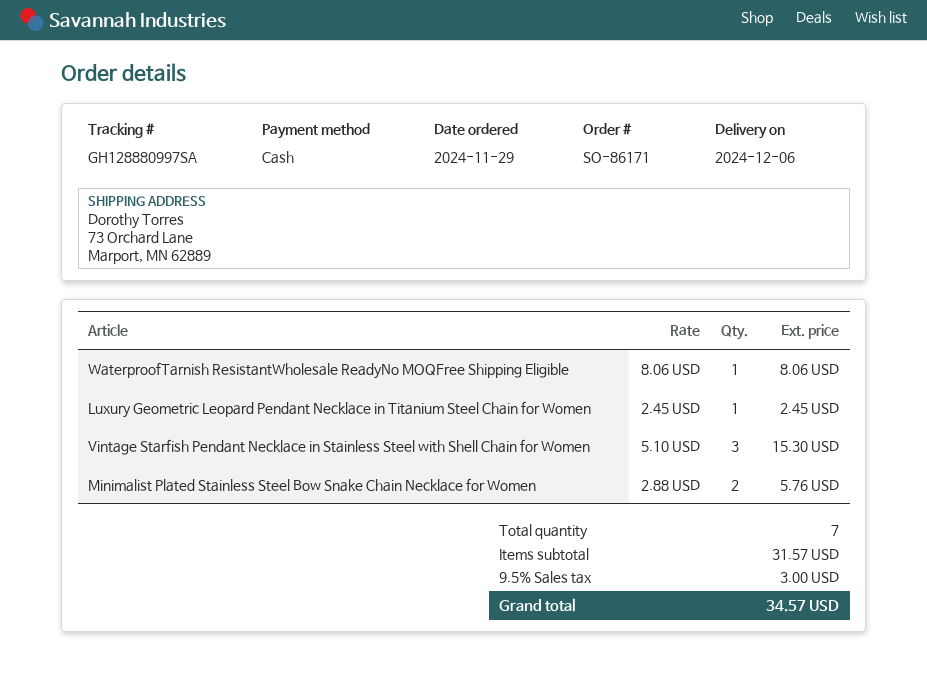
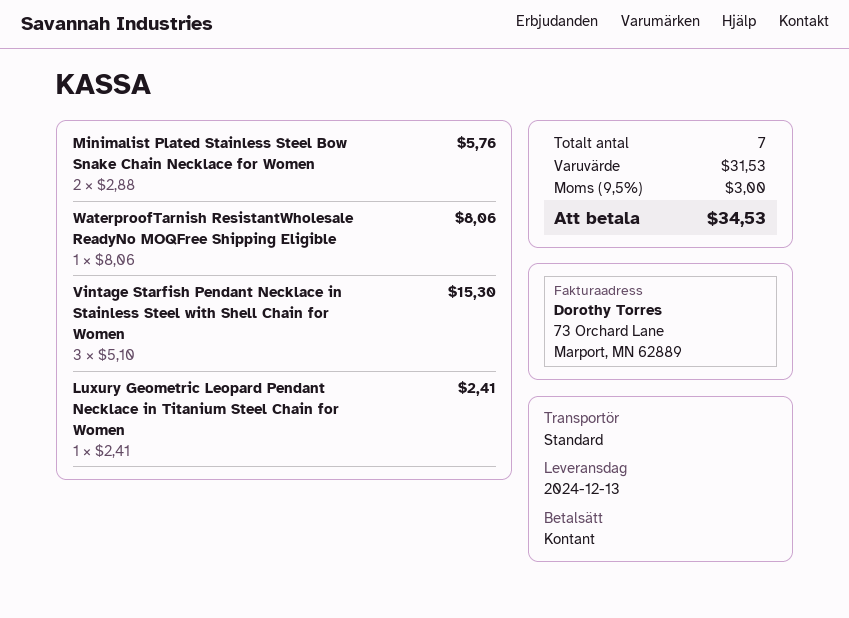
delivery date: 2024-12-06 -> 2024-12-13
Luxury Geometric Leopard Pendant Necklace in Titanium Steel Chain for Women: 1 x 2.45 = 2.45 -> 1 x 2.41 = 2.41
subtotal: 31.57 -> 31.53
total: 34.57 -> 34.53

